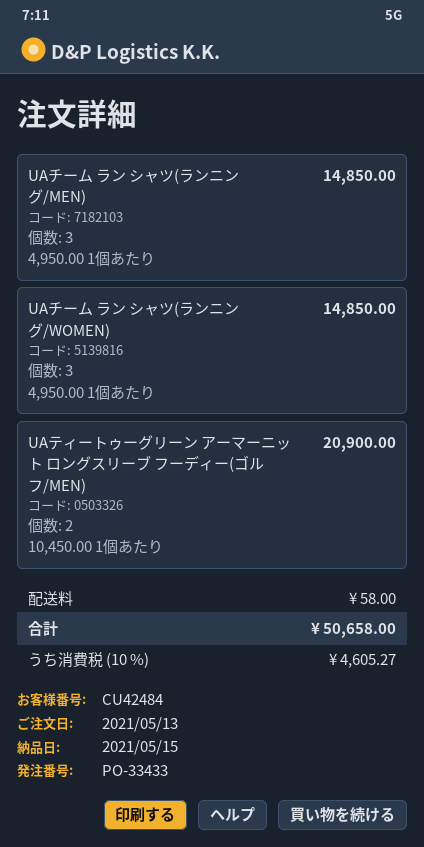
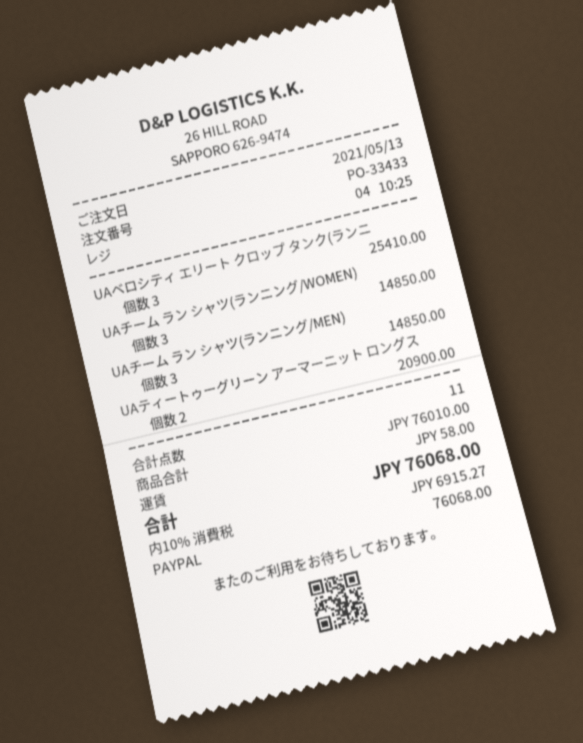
UAベロシティ エリート クロップ タンク(ランニ: none -> 3 for 25410.00
tax: 10% = 4605.27 -> 10% = 6915.27
total: 50658.00 -> 76068.00

